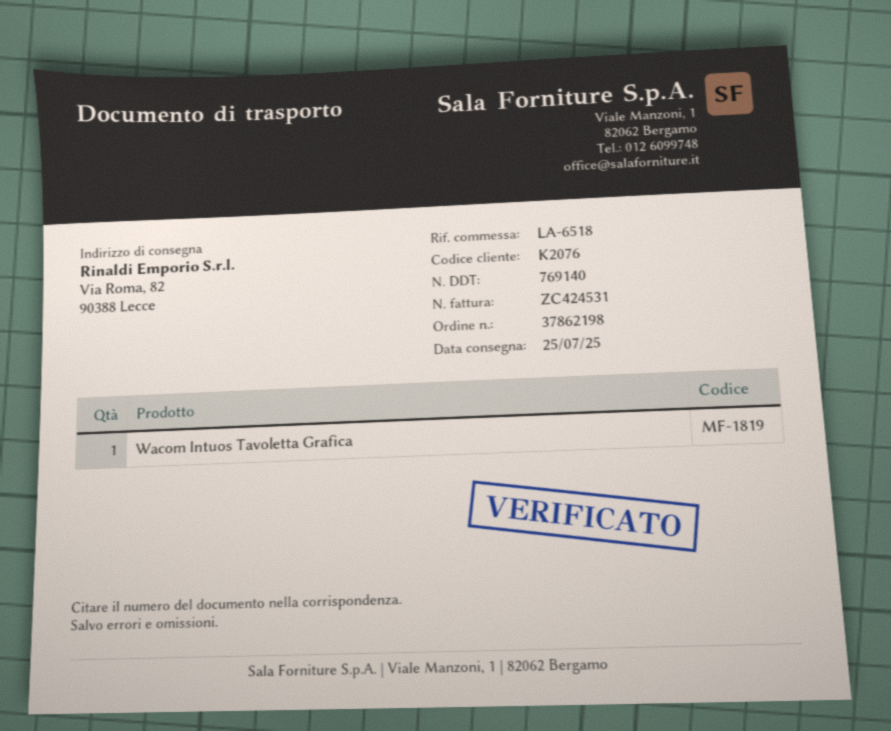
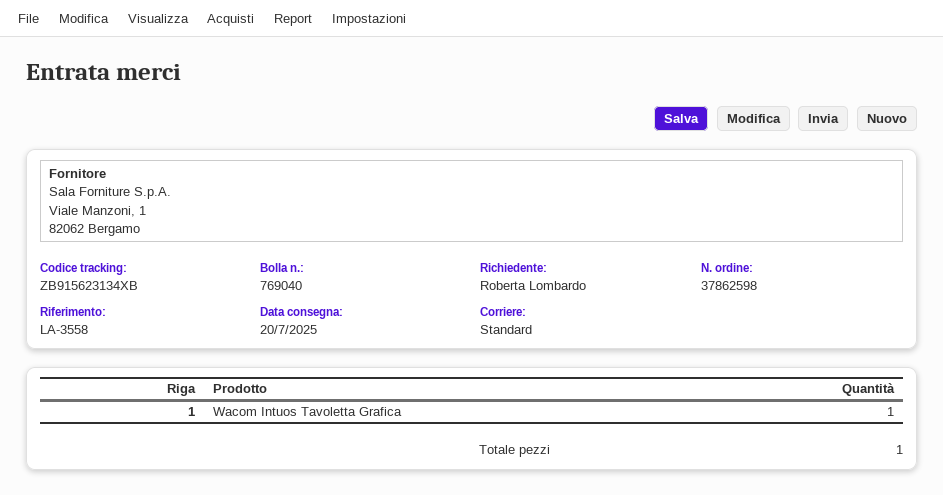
order number: 37862198 -> 37862598
delivery note number: 769140 -> 769040
delivery date: 2025-07-25 -> 2025-07-20
reference: LA-6518 -> LA-3558

